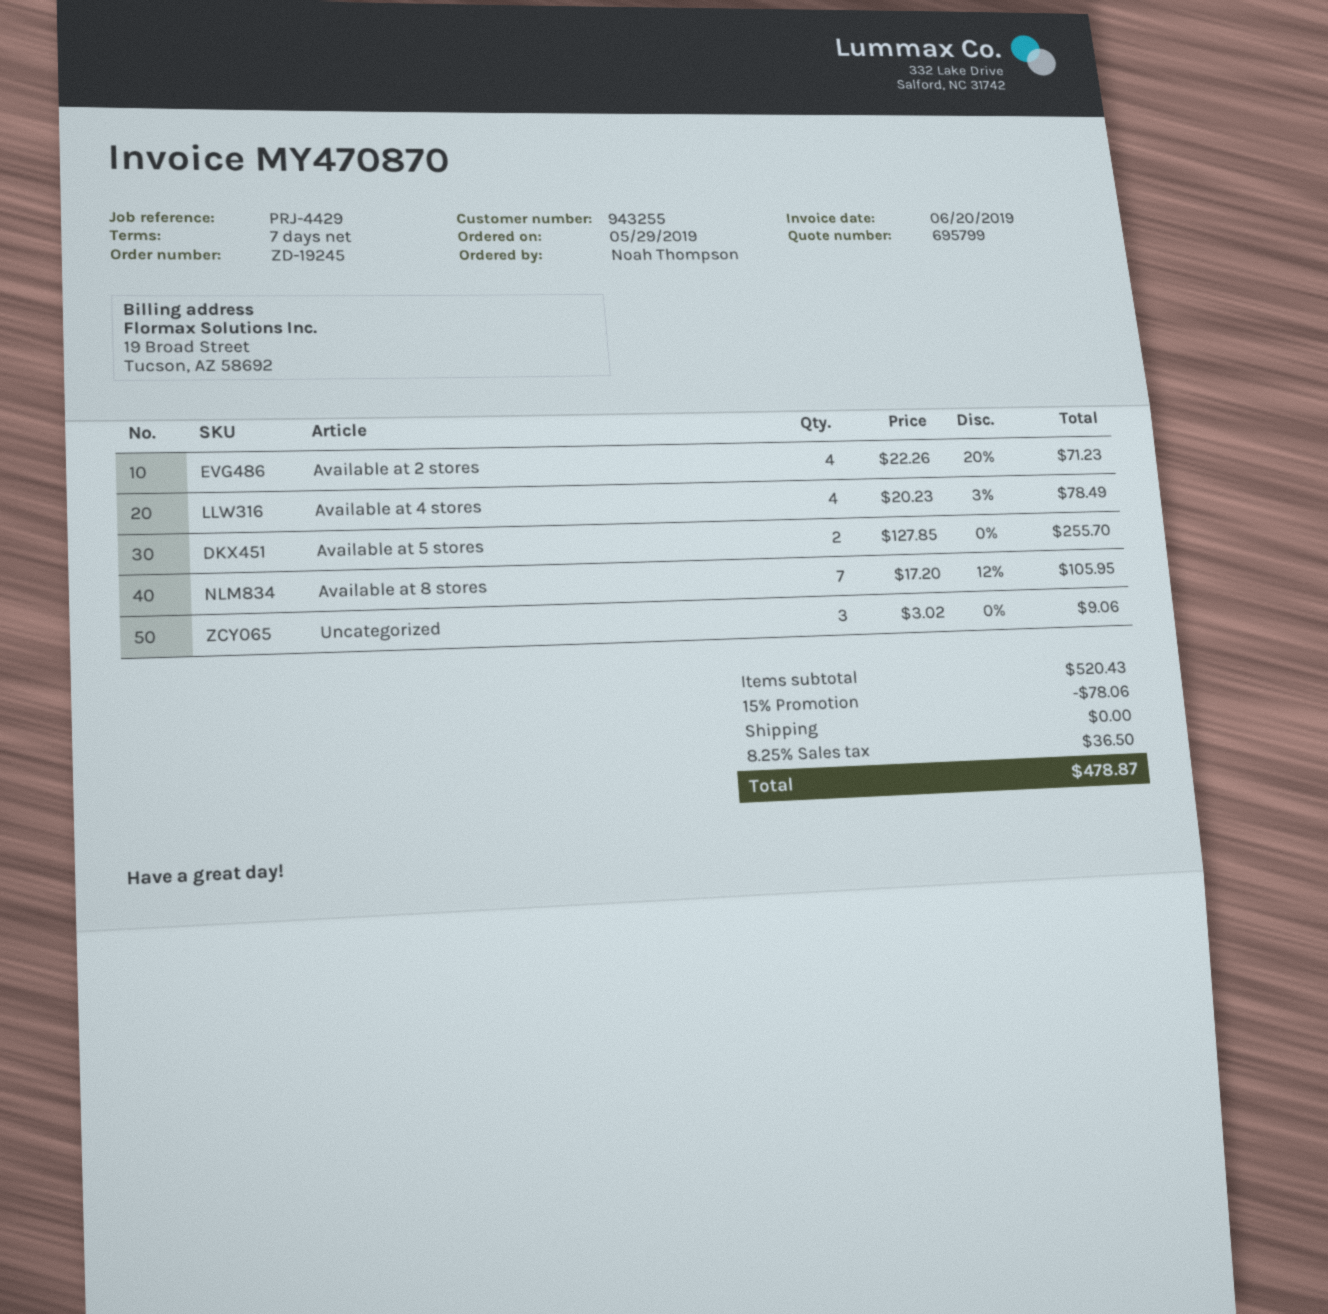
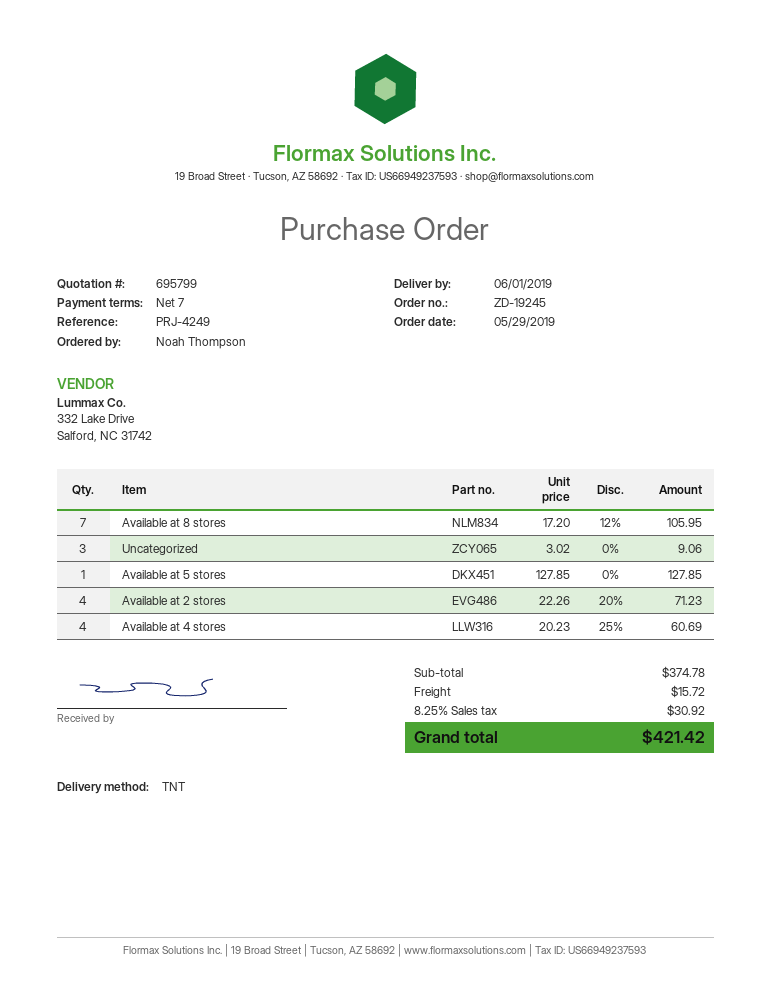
reference: PRJ-4429 -> PRJ-4249
Available at 4 stores: 4 x 20.23 - 3% = 78.49 -> 4 x 20.23 - 25% = 60.69
Available at 5 stores: 2 x 127.85 = 255.70 -> 1 x 127.85 = 127.85
subtotal: 520.43 -> 374.78
discount: 15% = 78.06 -> none
shipping: 0.00 -> 15.72
tax: 8.25% = 36.50 -> 8.25% = 30.92
total: 478.87 -> 421.42

